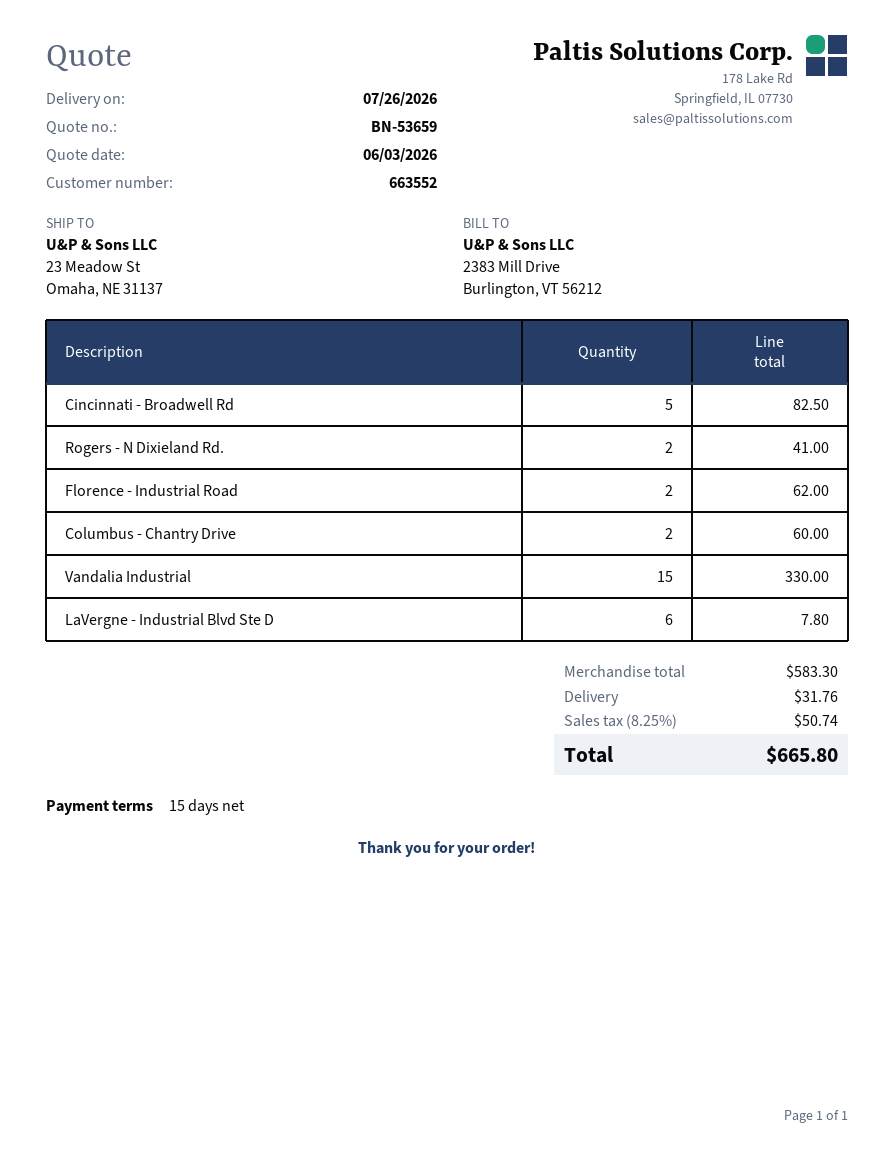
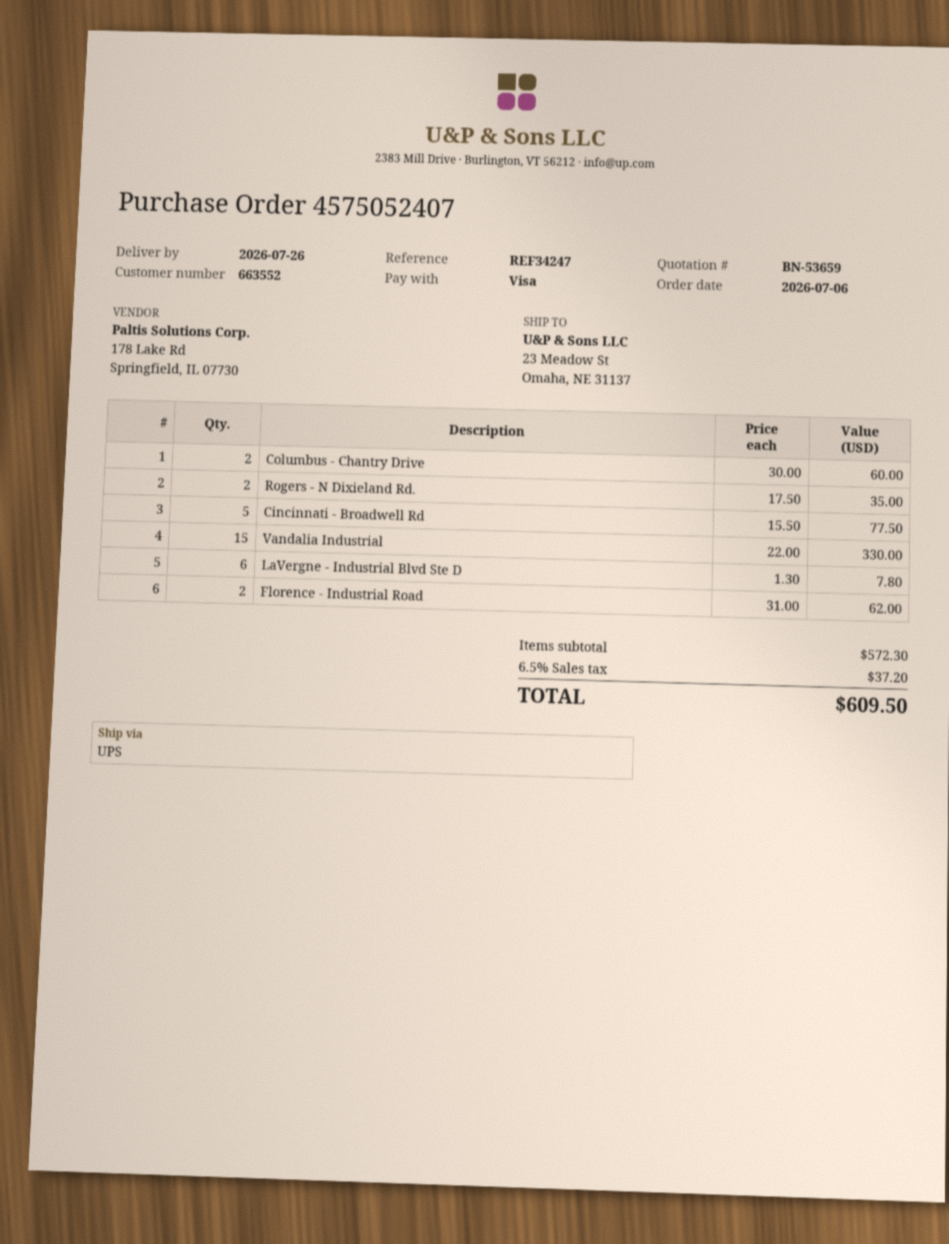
Cincinnati - Broadwell Rd: 5 for 82.50 -> 5 for 77.50
Rogers - N Dixieland Rd.: 2 for 41.00 -> 2 for 35.00
subtotal: 583.30 -> 572.30
shipping: 31.76 -> none
tax: 8.25% = 50.74 -> 6.5% = 37.20
total: 665.80 -> 609.50

